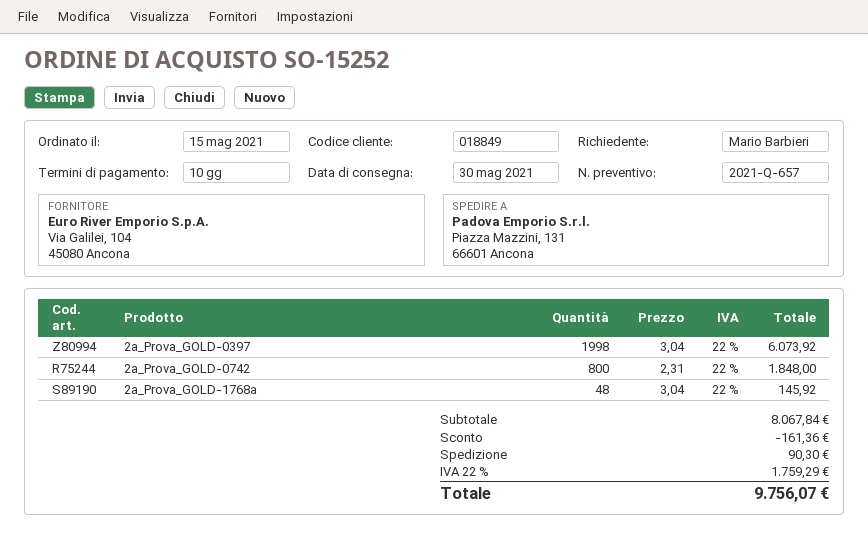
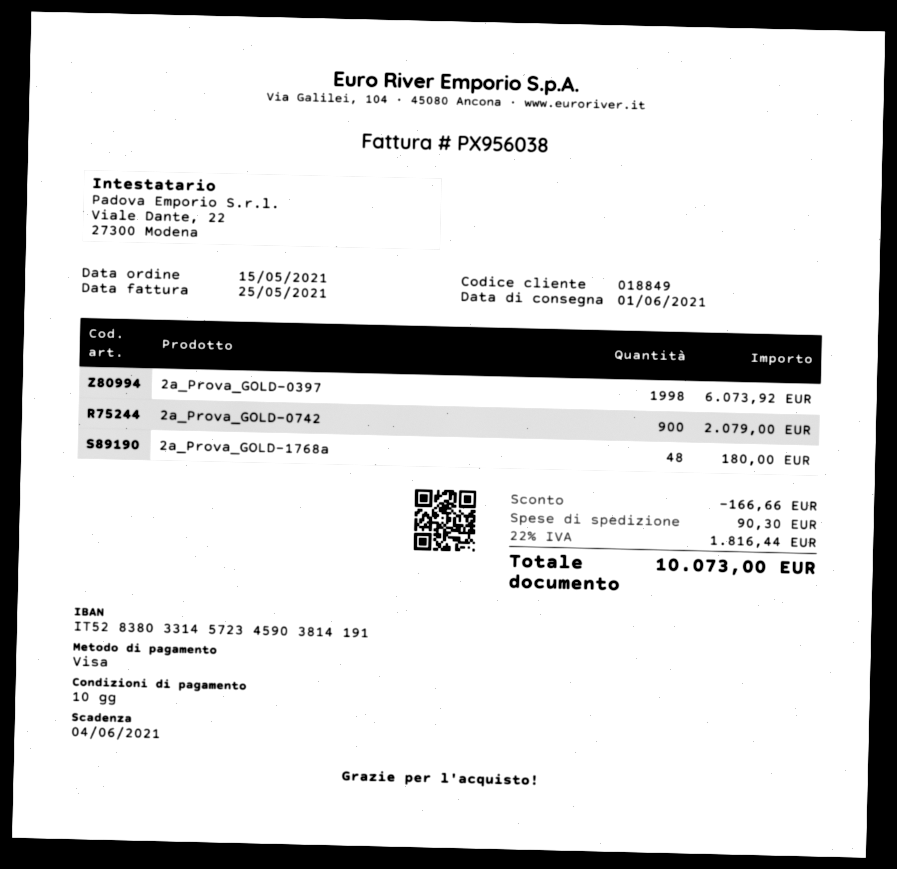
delivery date: 2021-05-30 -> 2021-06-01
2a_Prova_GOLD-0742: 800 for 1848.00 -> 900 for 2079.00
2a_Prova_GOLD-1768a: 48 for 145.92 -> 48 for 180.00
discount: 161.36 -> 166.66
tax: 22% = 1759.29 -> 22% = 1816.44
total: 9756.07 -> 10073.00

